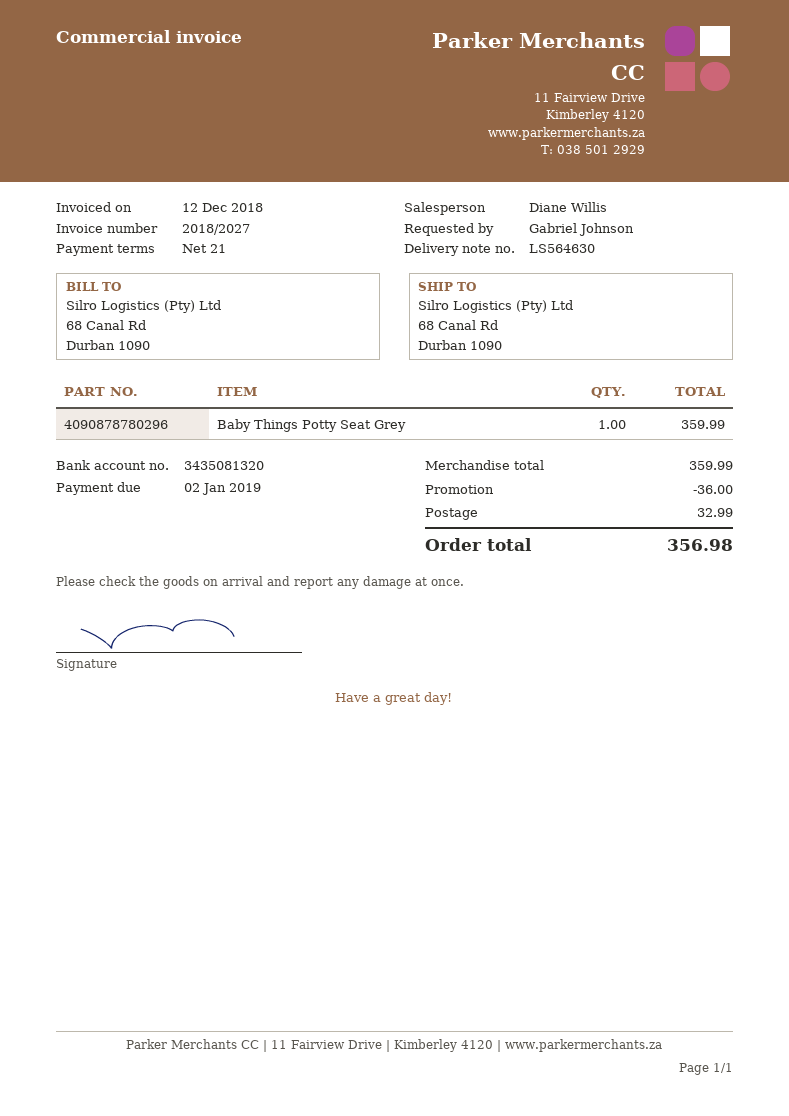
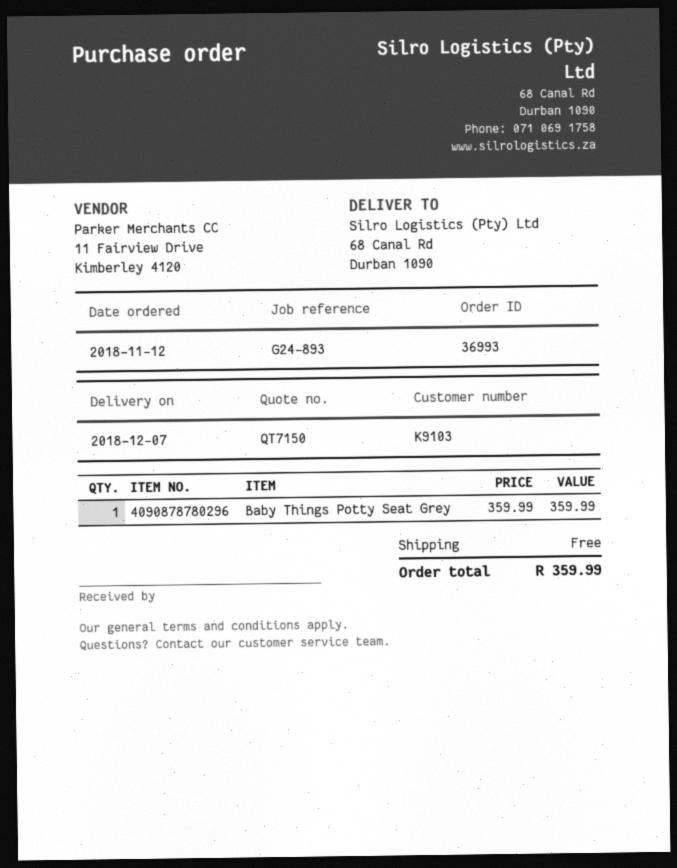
discount: 36.00 -> none
shipping: 32.99 -> 0.00
total: 356.98 -> 359.99

